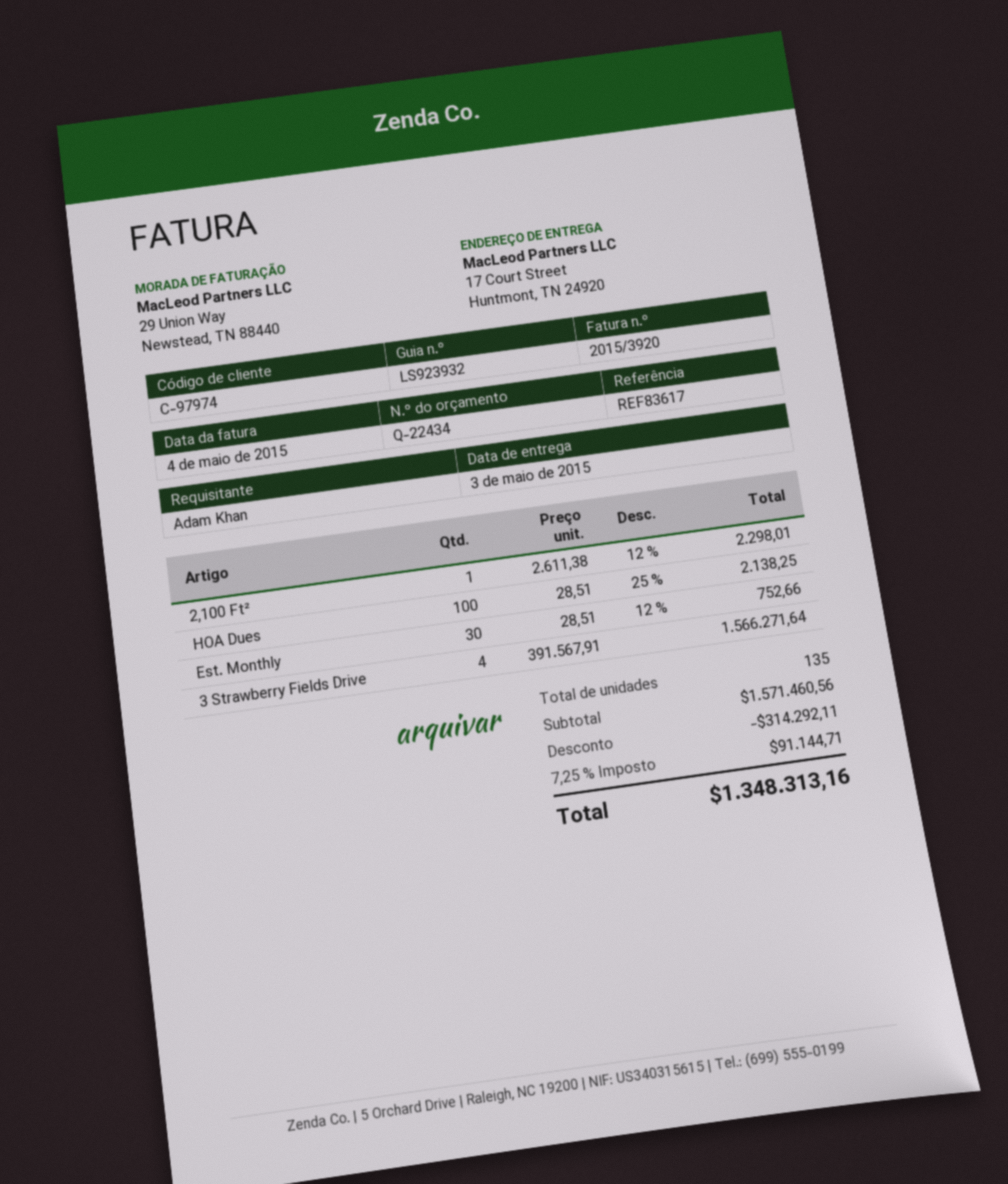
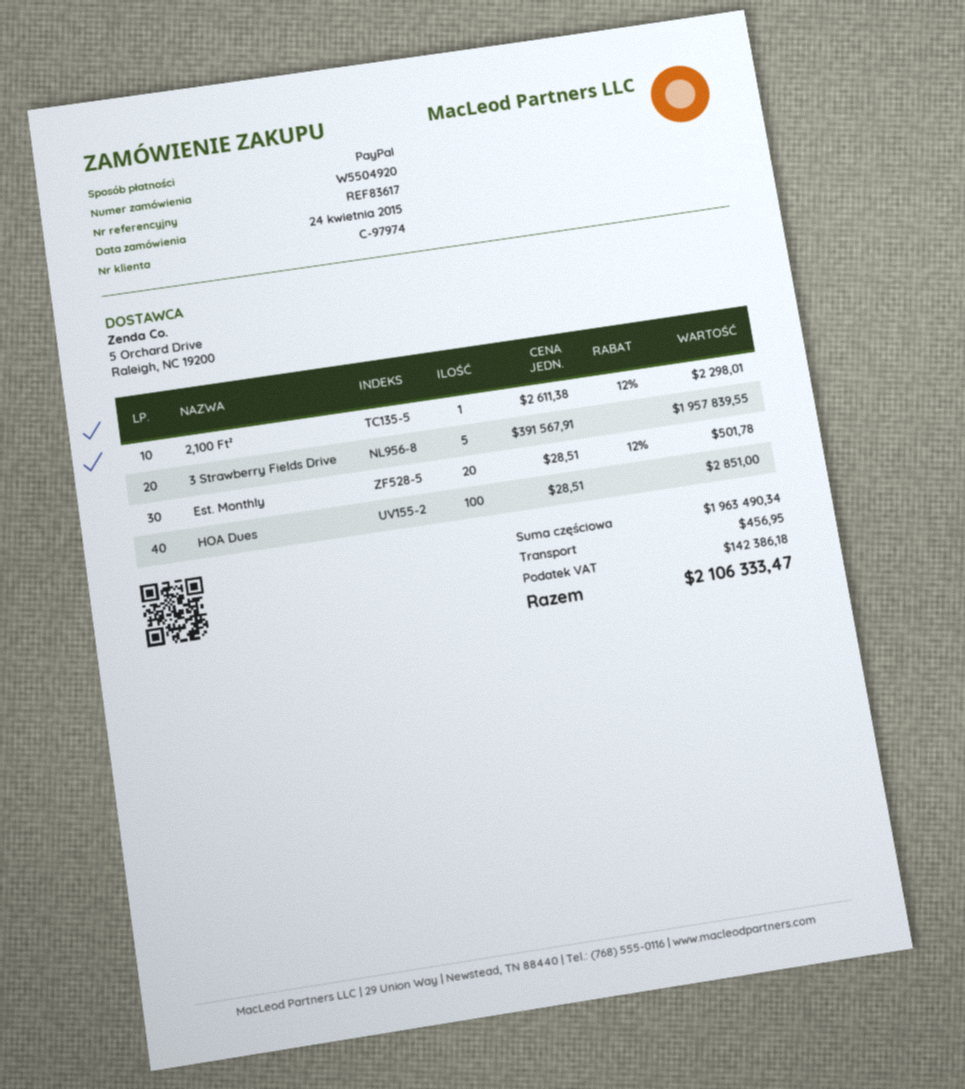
HOA Dues: 100 x 28.51 - 25% = 2138.25 -> 100 x 28.51 = 2851.00
Est. Monthly: 30 x 28.51 - 12% = 752.66 -> 20 x 28.51 - 12% = 501.78
3 Strawberry Fields Drive: 4 x 391567.91 = 1566271.64 -> 5 x 391567.91 = 1957839.55
subtotal: 1571460.56 -> 1963490.34
discount: 314292.11 -> none
shipping: none -> 456.95
tax: 91144.71 -> 142386.18
total: 1348313.16 -> 2106333.47

